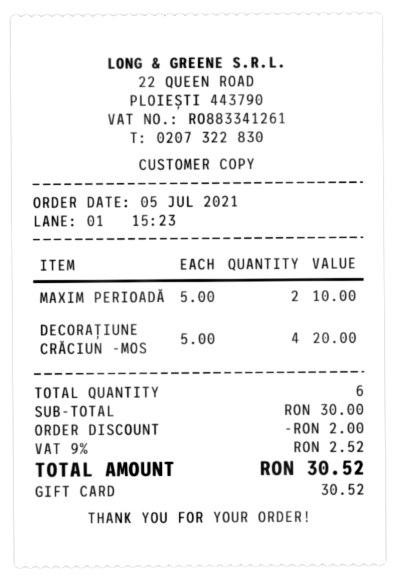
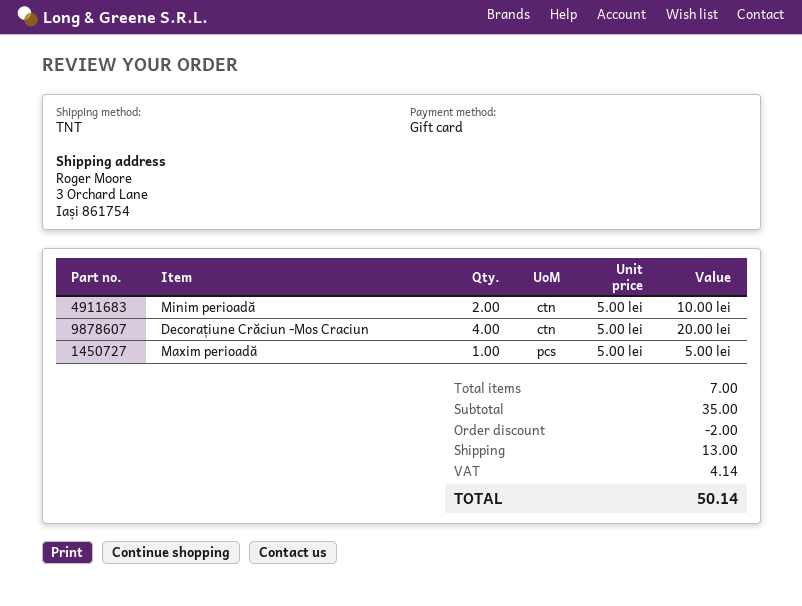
MAXIM PERIOADĂ: 2 x 5.00 = 10.00 -> 1 x 5.00 = 5.00
Minim perioadă: none -> 2 x 5.00 = 10.00
total quantity: 6 -> 7
subtotal: 30.00 -> 35.00
shipping: none -> 13.00
tax: 2.52 -> 4.14
total: 30.52 -> 50.14

